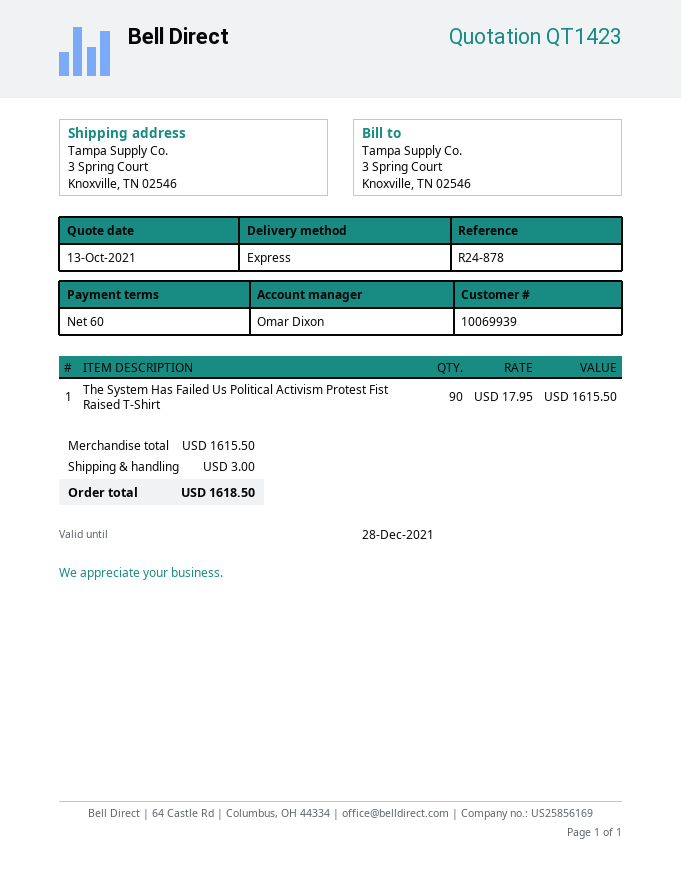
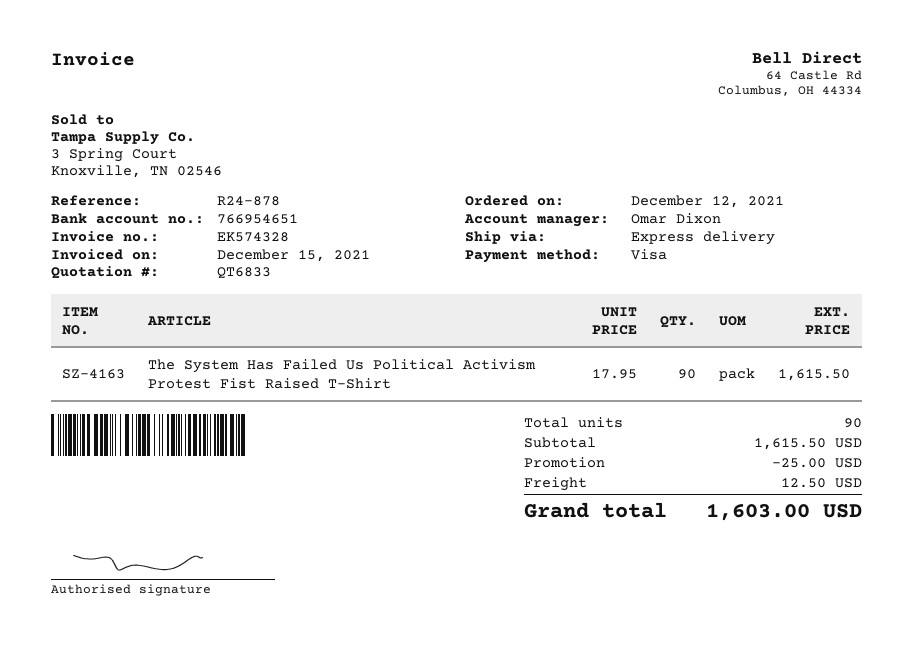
quote number: QT1423 -> QT6833
discount: none -> 25.00
shipping: 3.00 -> 12.50
total: 1618.50 -> 1603.00

